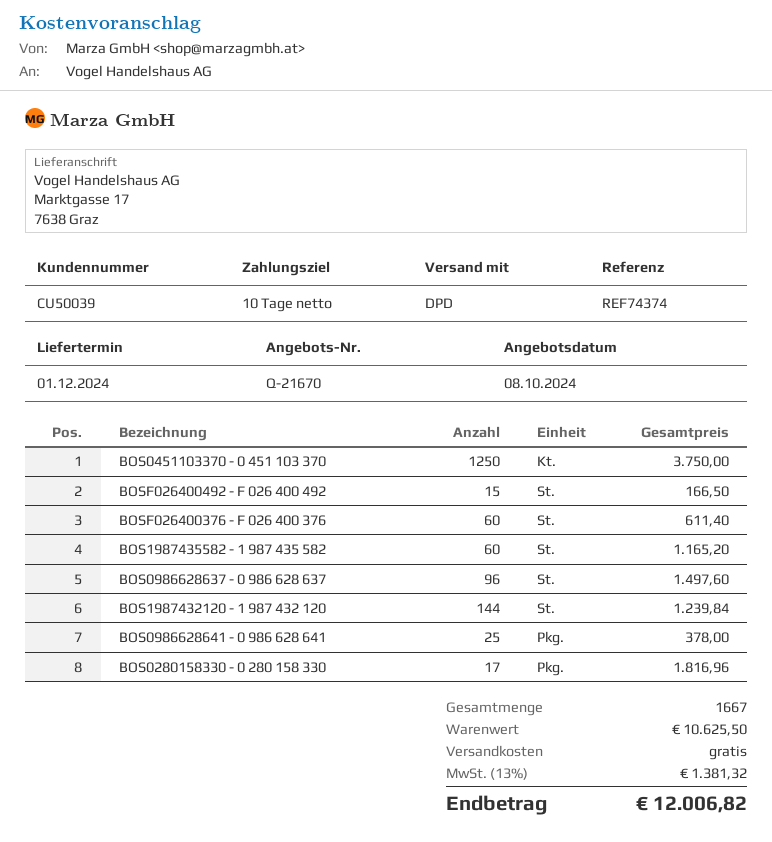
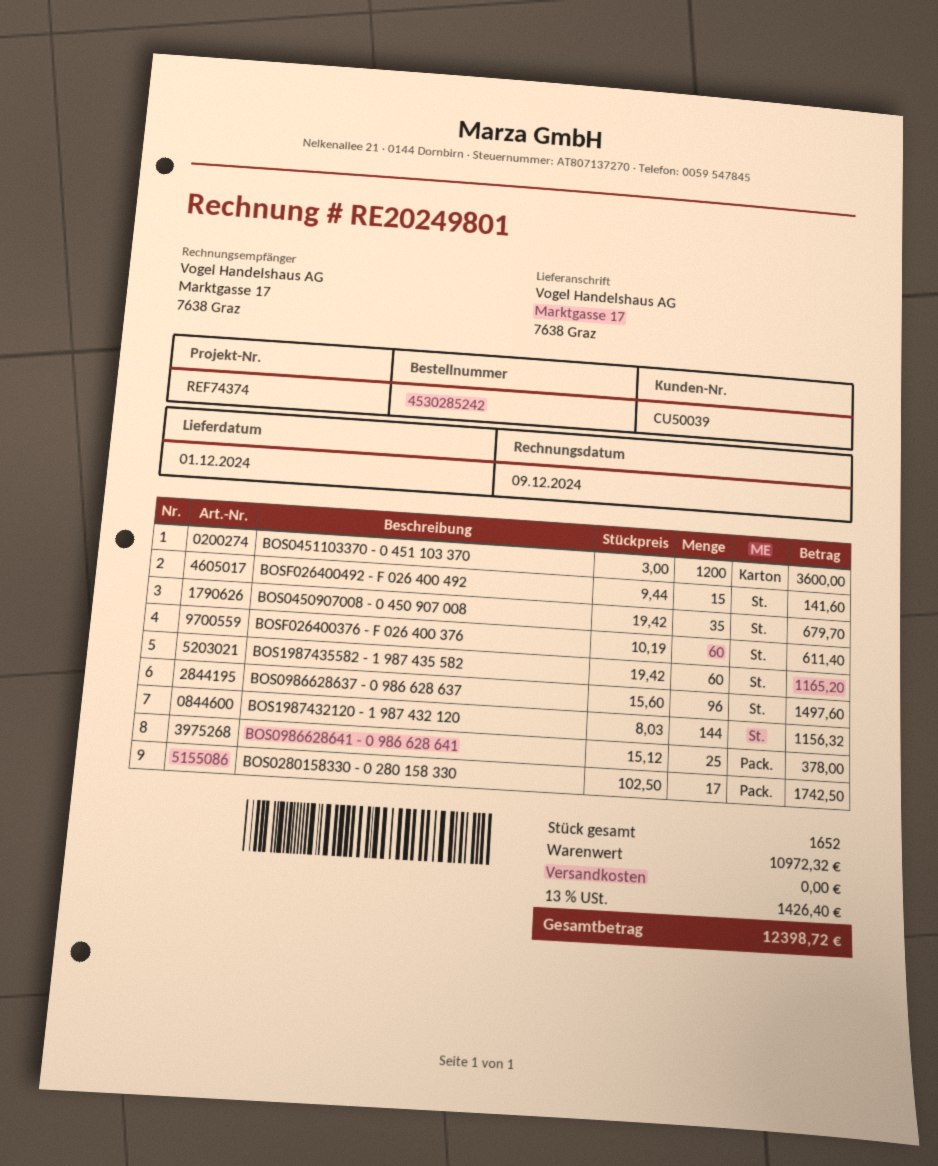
BOS0451103370 - 0 451 103 370: 1250 for 3750.00 -> 1200 for 3600.00
BOSF026400492 - F 026 400 492: 15 for 166.50 -> 15 for 141.60
BOS1987432120 - 1 987 432 120: 144 for 1239.84 -> 144 for 1156.32
BOS0280158330 - 0 280 158 330: 17 for 1816.96 -> 17 for 1742.50
BOS0450907008 - 0 450 907 008: none -> 35 for 679.70
total quantity: 1667 -> 1652
subtotal: 10625.50 -> 10972.32
tax: 13% = 1381.32 -> 13% = 1426.40
total: 12006.82 -> 12398.72

